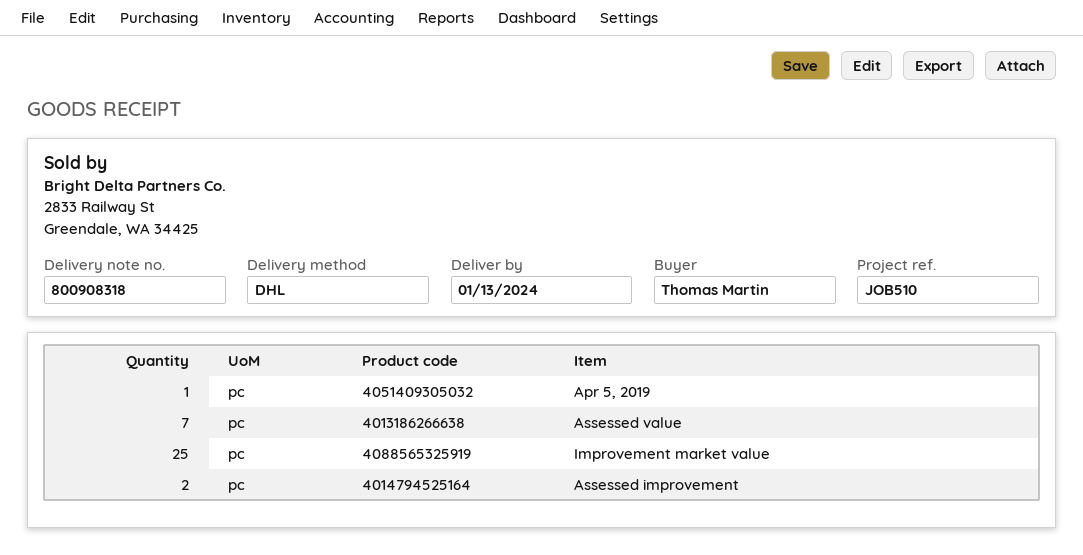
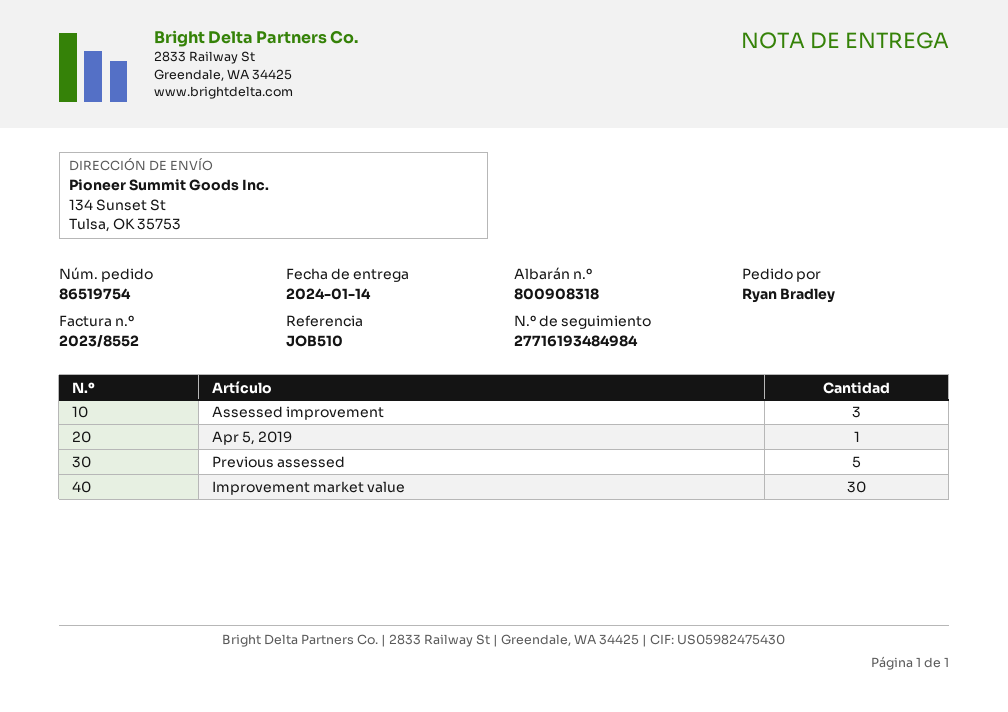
delivery date: 2024-01-13 -> 2024-01-14
ordered by: Thomas Martin -> Ryan Bradley
Assessed value: 7 -> none
Improvement market value: 25 -> 30
Assessed improvement: 2 -> 3
Previous assessed: none -> 5

